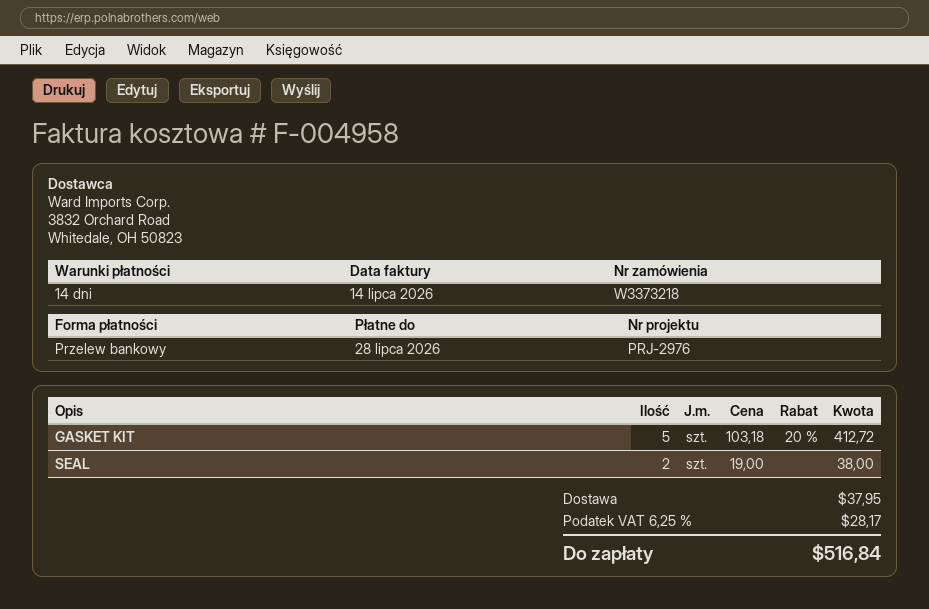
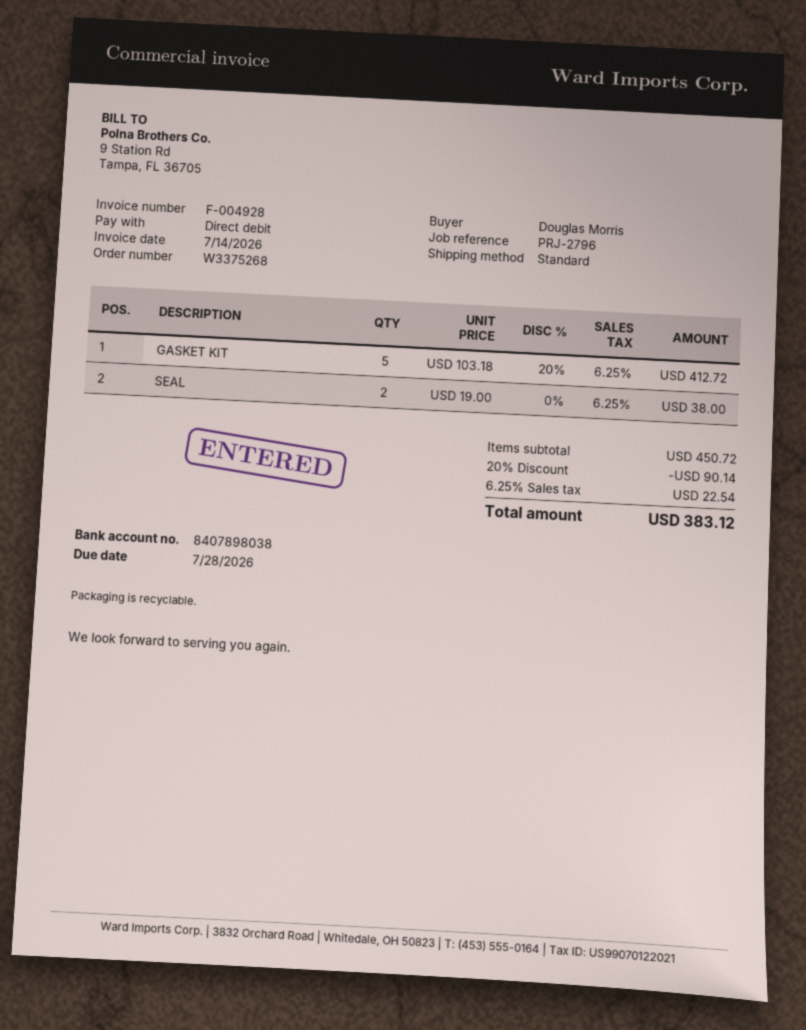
order number: W3373218 -> W3375268
invoice number: F-004958 -> F-004928
reference: PRJ-2976 -> PRJ-2796
payment method: bank transfer -> direct debit
discount: none -> 20% = 90.14
shipping: 37.95 -> none
tax: 6.25% = 28.17 -> 6.25% = 22.54
total: 516.84 -> 383.12

